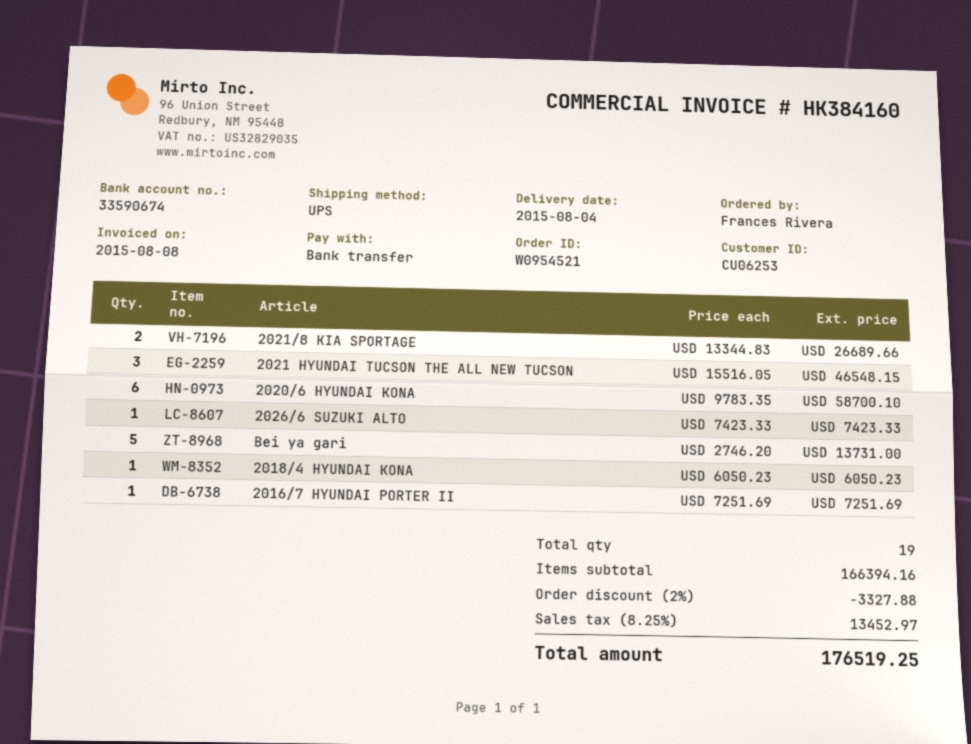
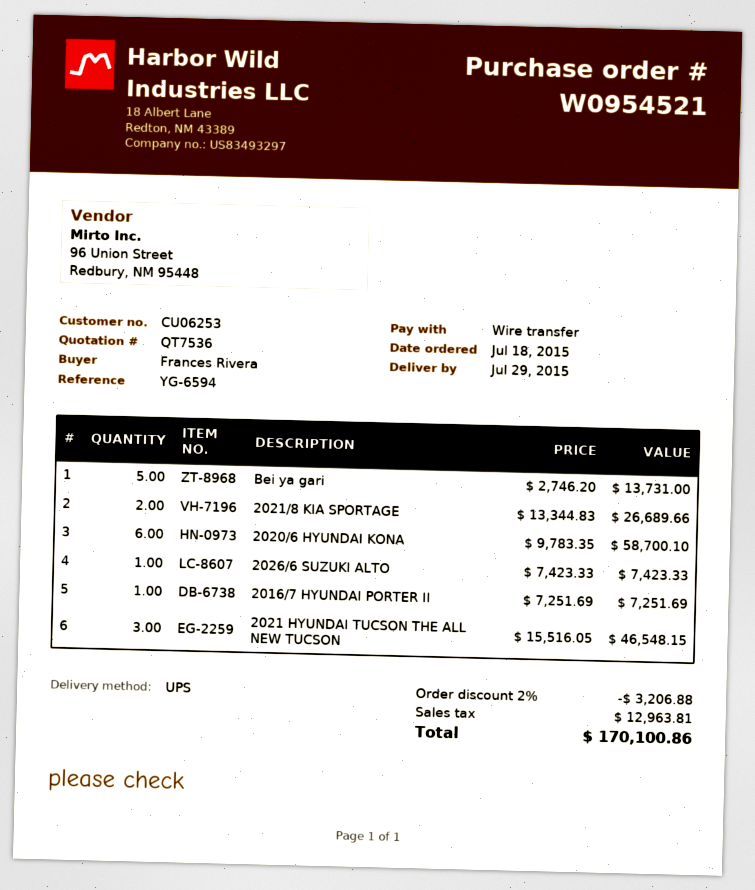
delivery date: 2015-08-04 -> 2015-07-29
2018/4 HYUNDAI KONA: 1 x 6050.23 = 6050.23 -> none
discount: 2% = 3327.88 -> 2% = 3206.88
tax: 13452.97 -> 12963.81
total: 176519.25 -> 170100.86

